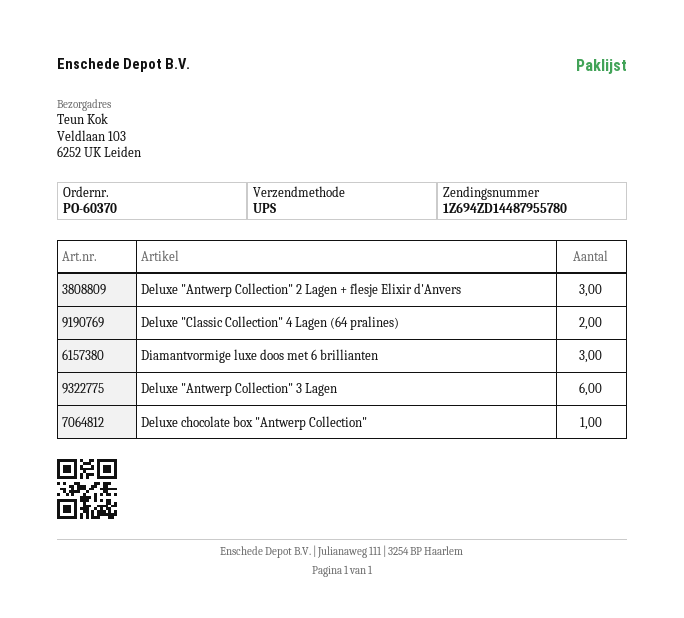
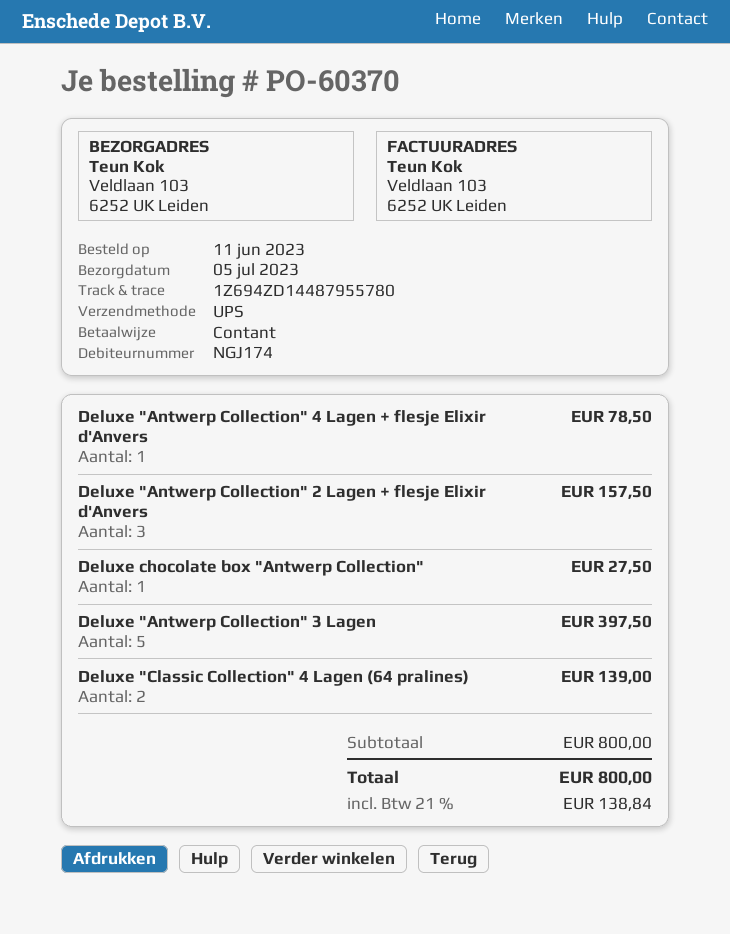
Diamantvormige luxe doos met 6 brillianten: 3 -> none
Deluxe "Antwerp Collection" 3 Lagen: 6 -> 5
Deluxe "Antwerp Collection" 4 Lagen + flesje Elixir d'Anvers: none -> 1

